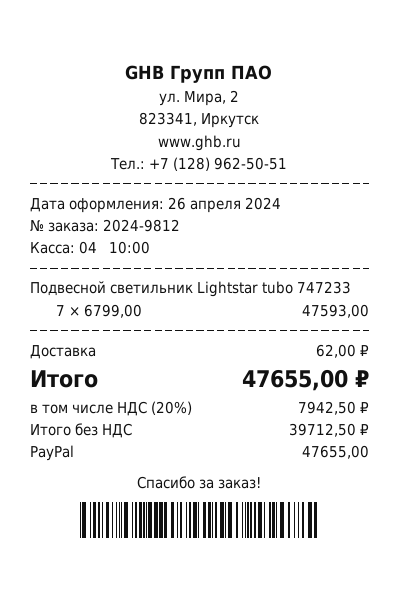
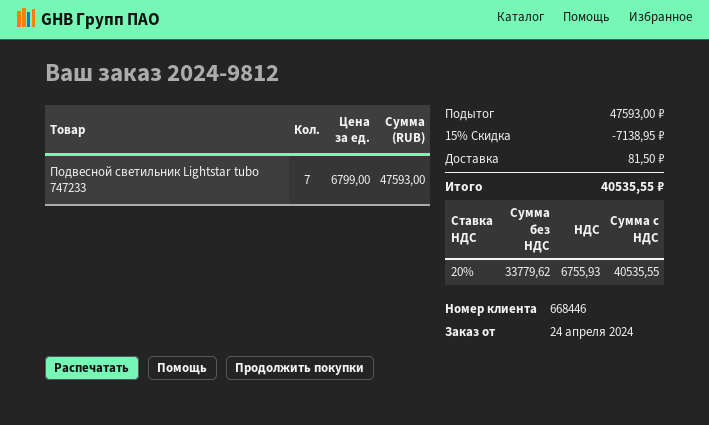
order date: 2024-04-26 -> 2024-04-24
discount: none -> 15% = 7138.95
shipping: 62.00 -> 81.50
net: 39712.50 -> 33779.62
tax: 20% = 7942.50 -> 20% = 6755.93
total: 47655.00 -> 40535.55

